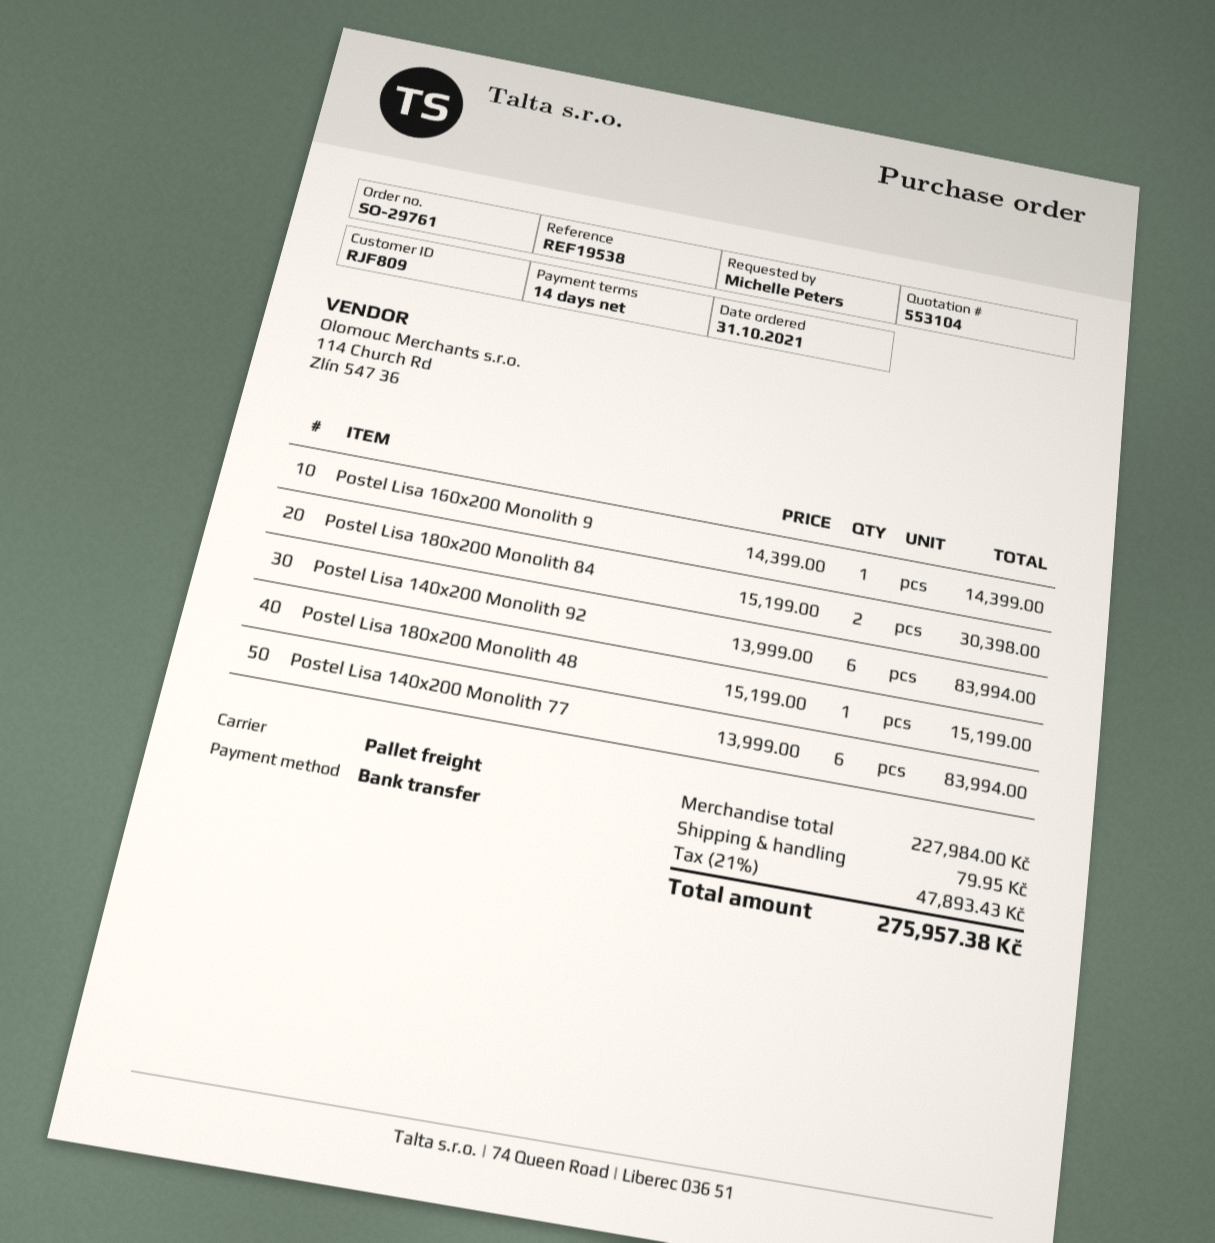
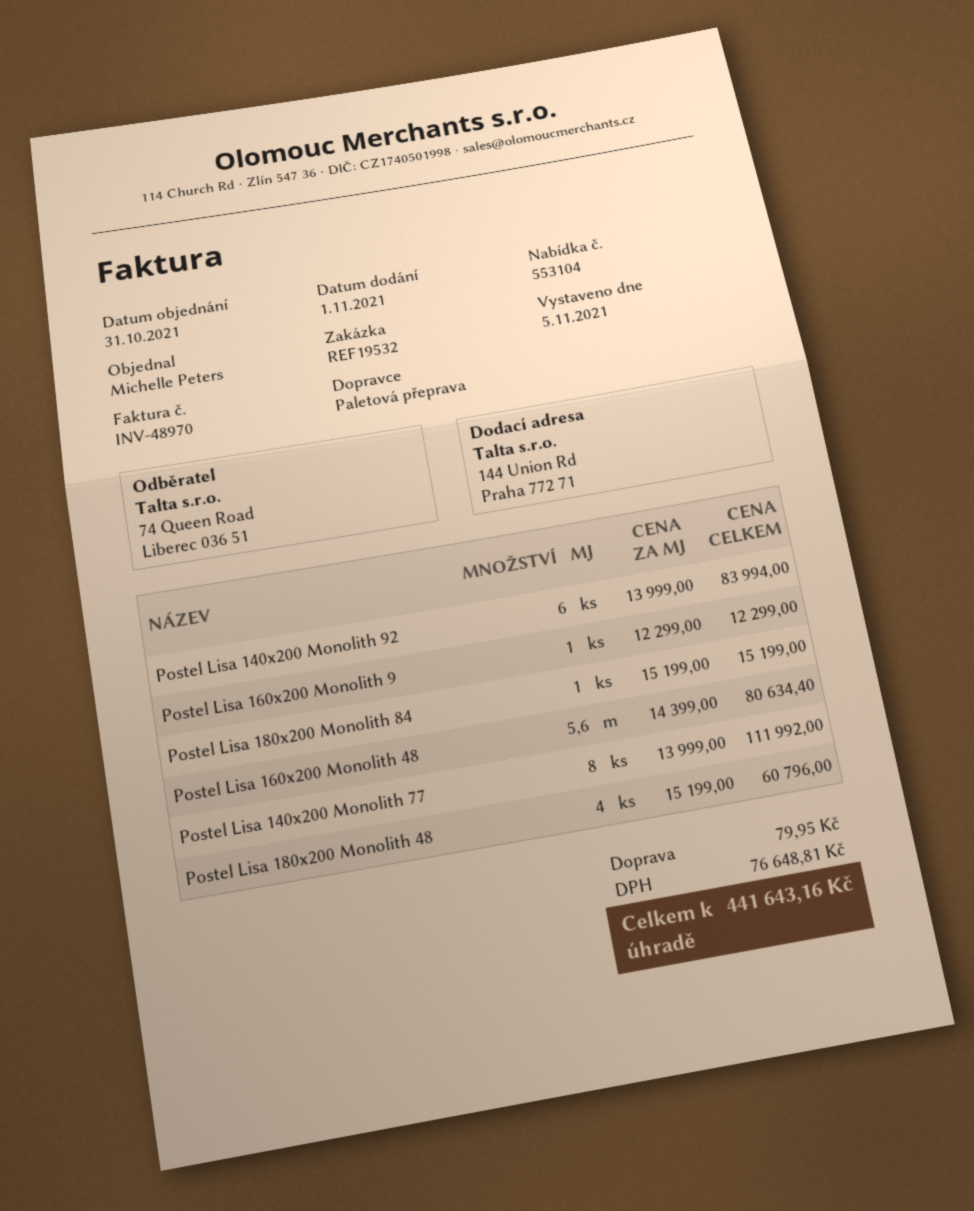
reference: REF19538 -> REF19532
Postel Lisa 160x200 Monolith 9: 1 x 14399.00 = 14399.00 -> 1 x 12299.00 = 12299.00
Postel Lisa 180x200 Monolith 84: 2 x 15199.00 = 30398.00 -> 1 x 15199.00 = 15199.00
Postel Lisa 180x200 Monolith 48: 1 x 15199.00 = 15199.00 -> 4 x 15199.00 = 60796.00
Postel Lisa 140x200 Monolith 77: 6 x 13999.00 = 83994.00 -> 8 x 13999.00 = 111992.00
Postel Lisa 160x200 Monolith 48: none -> 5.6 x 14399.00 = 80634.40
tax: 47893.43 -> 76648.81
total: 275957.38 -> 441643.16

